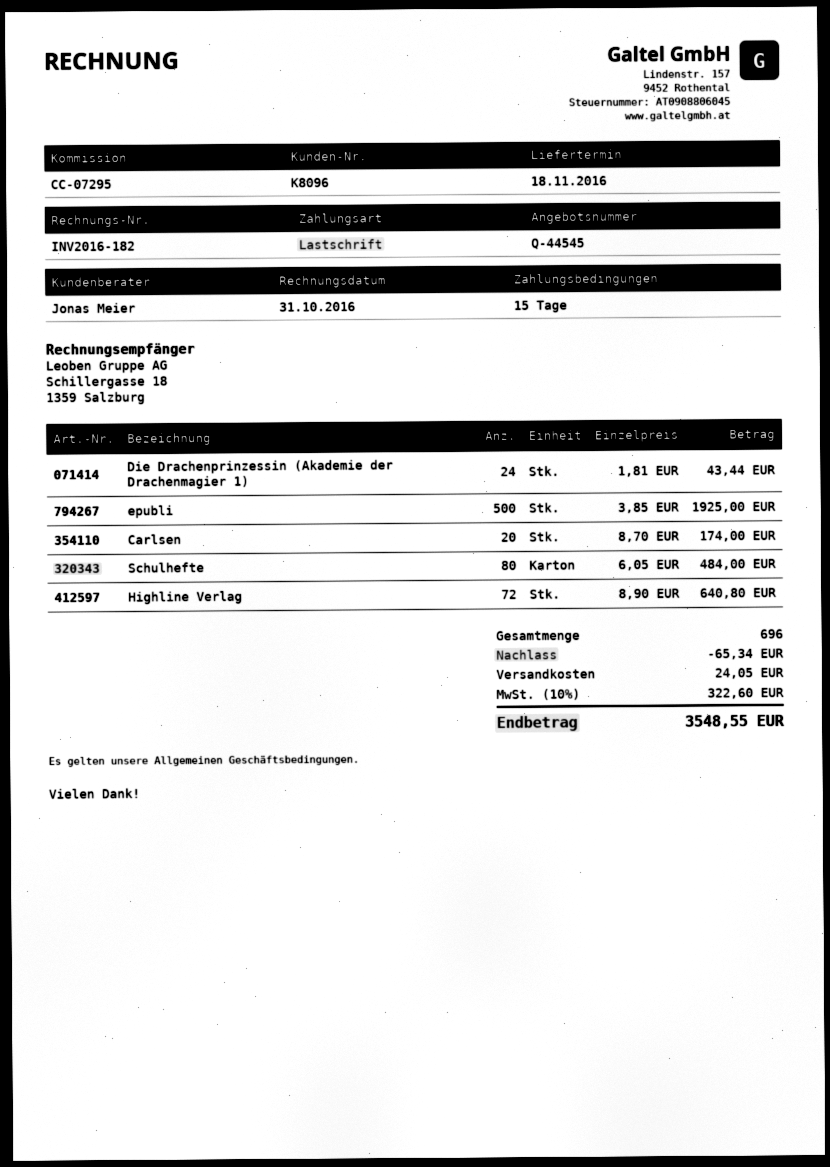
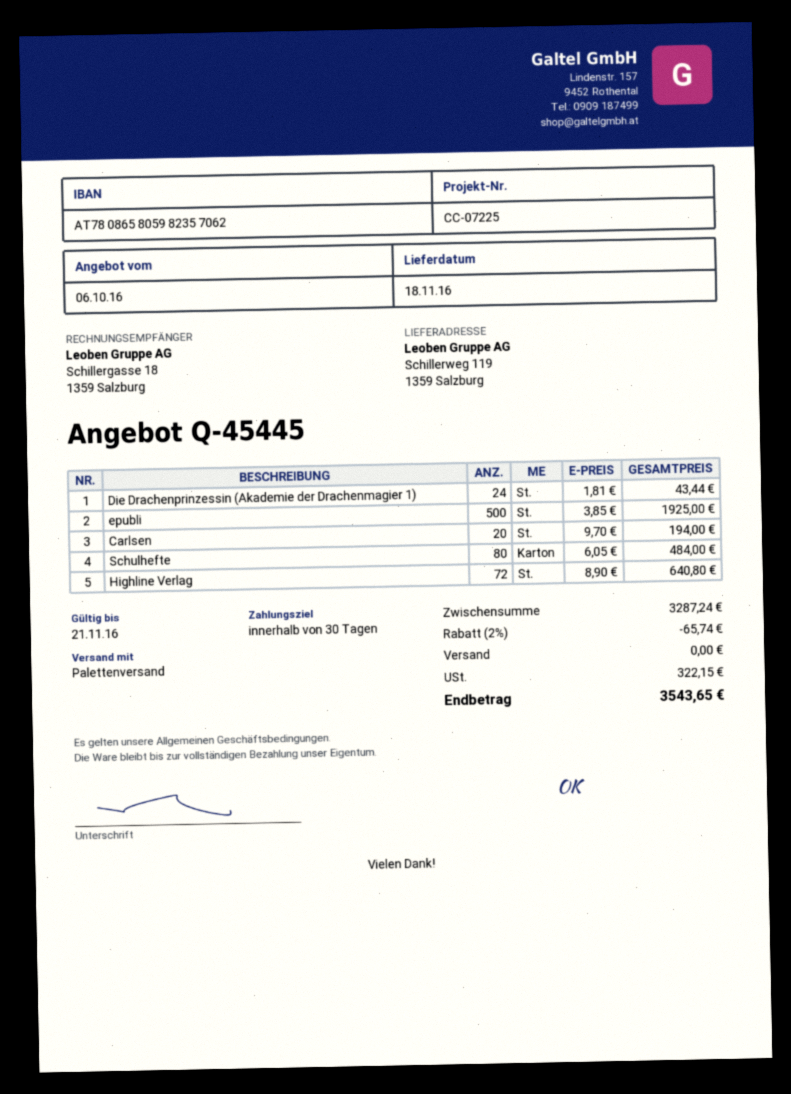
quote number: Q-44545 -> Q-45445
payment terms: 15 days -> 30 days
reference: CC-07295 -> CC-07225
Carlsen: 20 x 8.70 = 174.00 -> 20 x 9.70 = 194.00
discount: 65.34 -> 65.74
shipping: 24.05 -> 0.00
tax: 322.60 -> 322.15
total: 3548.55 -> 3543.65

